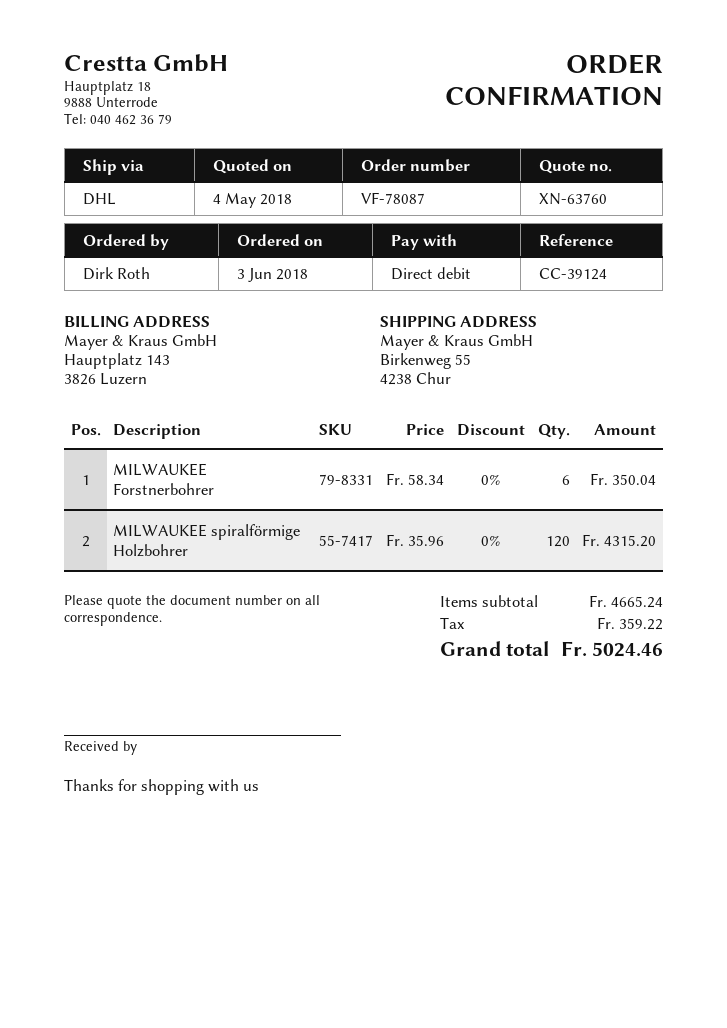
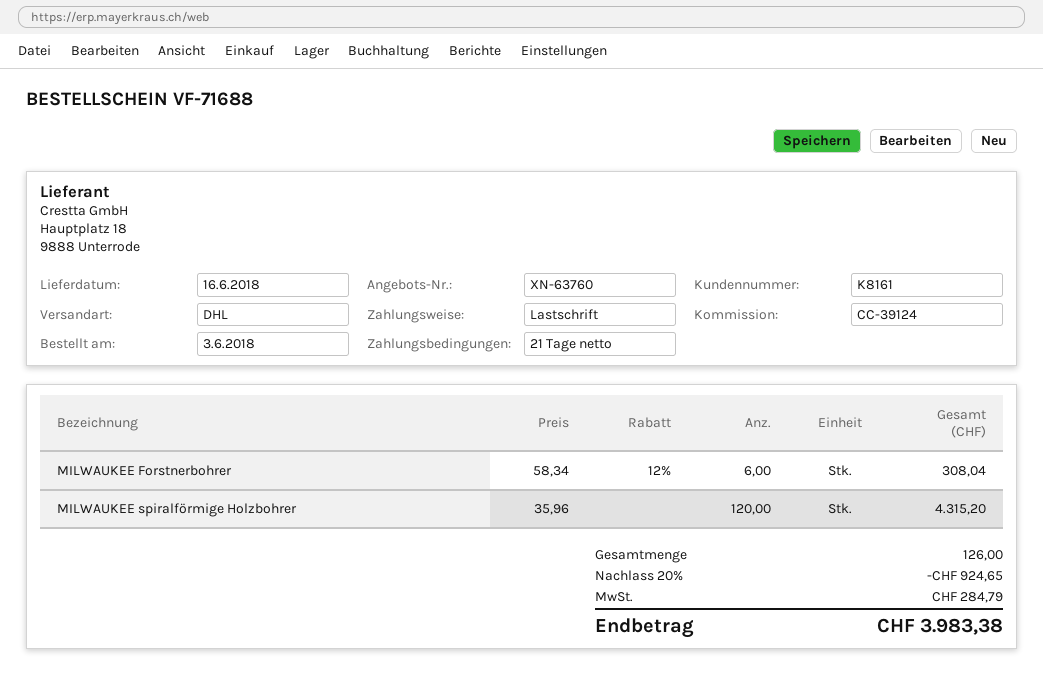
order number: VF-78087 -> VF-71688
MILWAUKEE Forstnerbohrer: 6 x 58.34 = 350.04 -> 6 x 58.34 - 12% = 308.04
discount: none -> 20% = 924.65
tax: 359.22 -> 284.79
total: 5024.46 -> 3983.38

